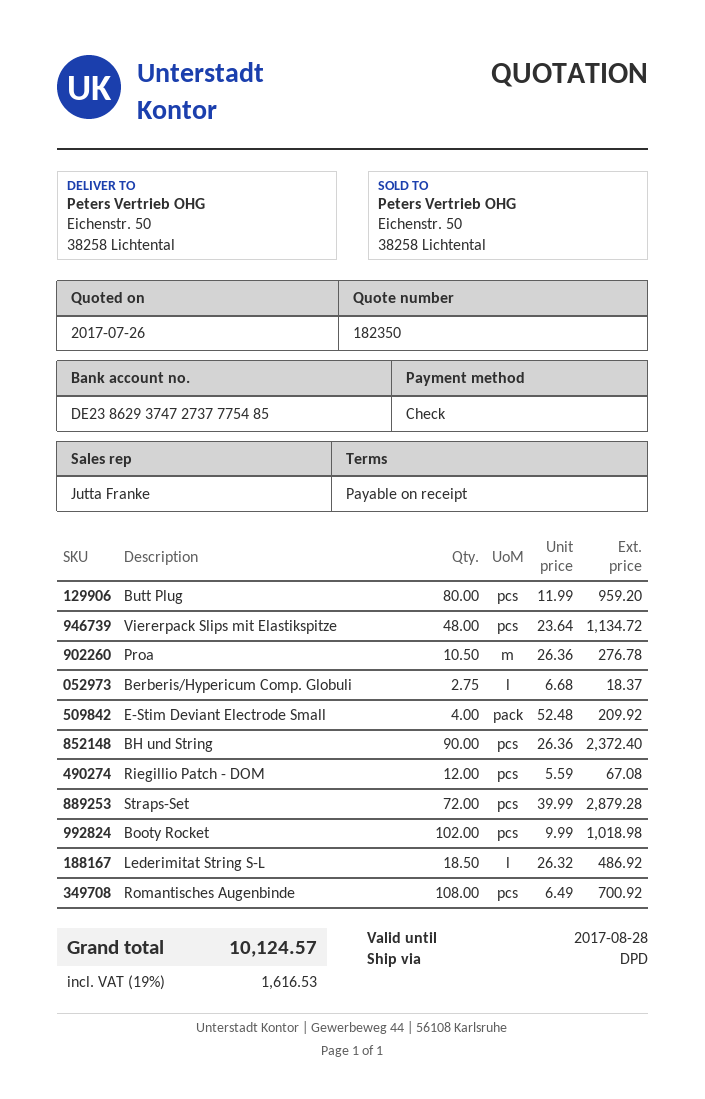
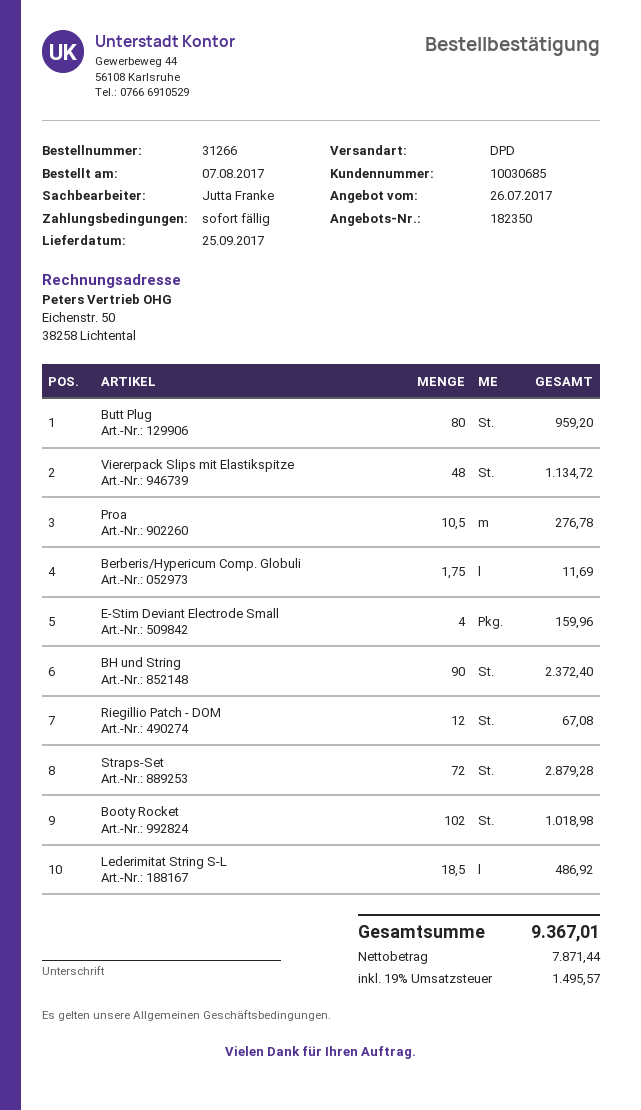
Berberis/Hypericum Comp. Globuli: 2.75 for 18.37 -> 1.75 for 11.69
E-Stim Deviant Electrode Small: 4 for 209.92 -> 4 for 159.96
Romantisches Augenbinde: 108 for 700.92 -> none
tax: 19% = 1616.53 -> 19% = 1495.57
total: 10124.57 -> 9367.01

